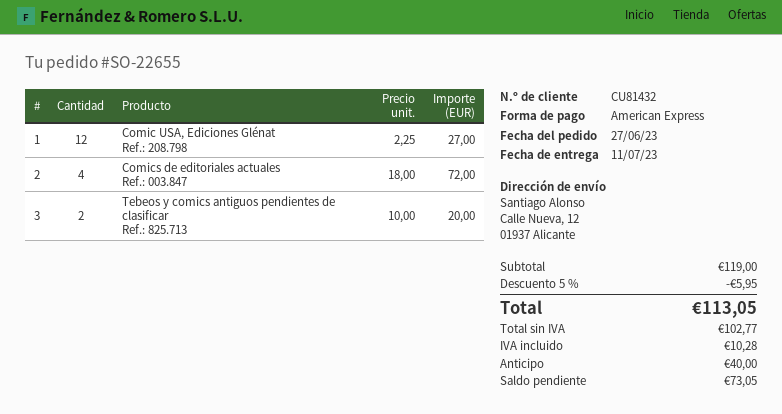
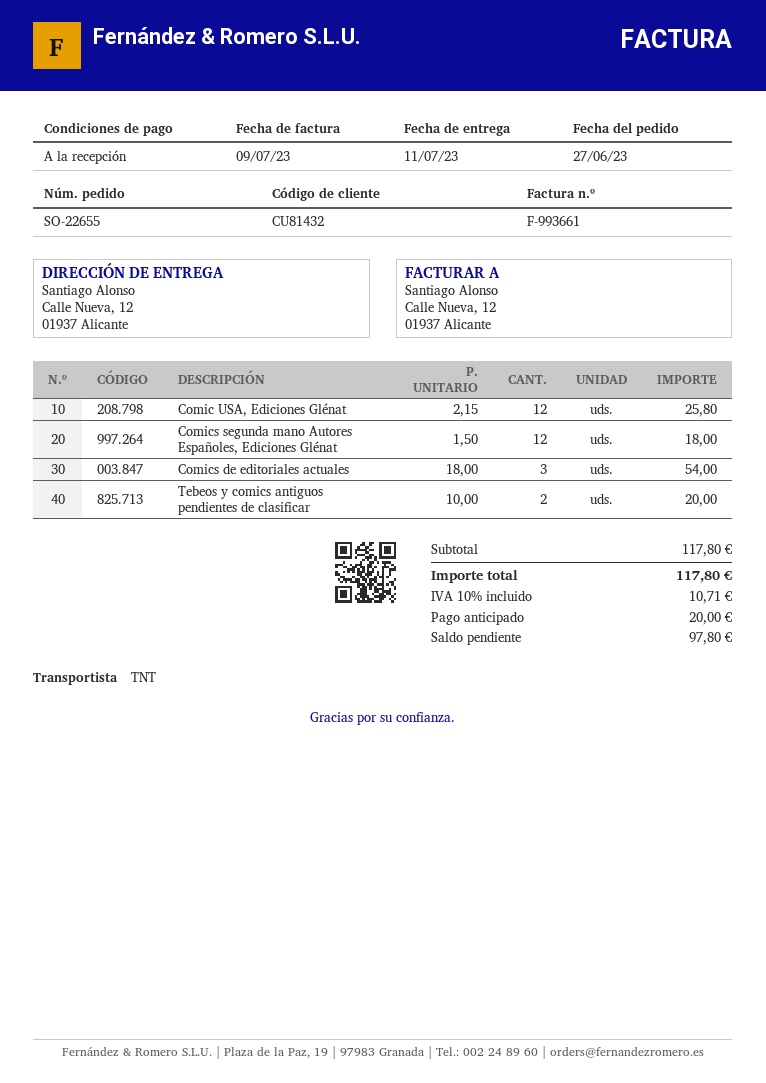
Comic USA, Ediciones Glénat: 12 x 2.25 = 27.00 -> 12 x 2.15 = 25.80
Comics de editoriales actuales: 4 x 18.00 = 72.00 -> 3 x 18.00 = 54.00
Comics segunda mano Autores Españoles, Ediciones Glénat: none -> 12 x 1.50 = 18.00
subtotal: 119.00 -> 117.80
discount: 5% = 5.95 -> none
tax: 10.28 -> 10.71
total: 113.05 -> 117.80
deposit: 40.00 -> 20.00
balance: 73.05 -> 97.80

